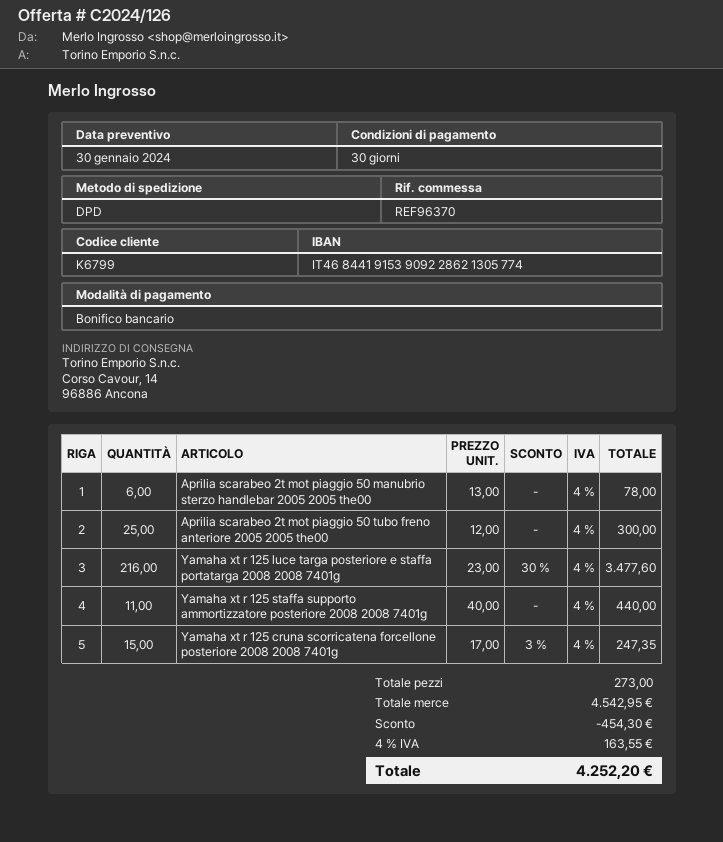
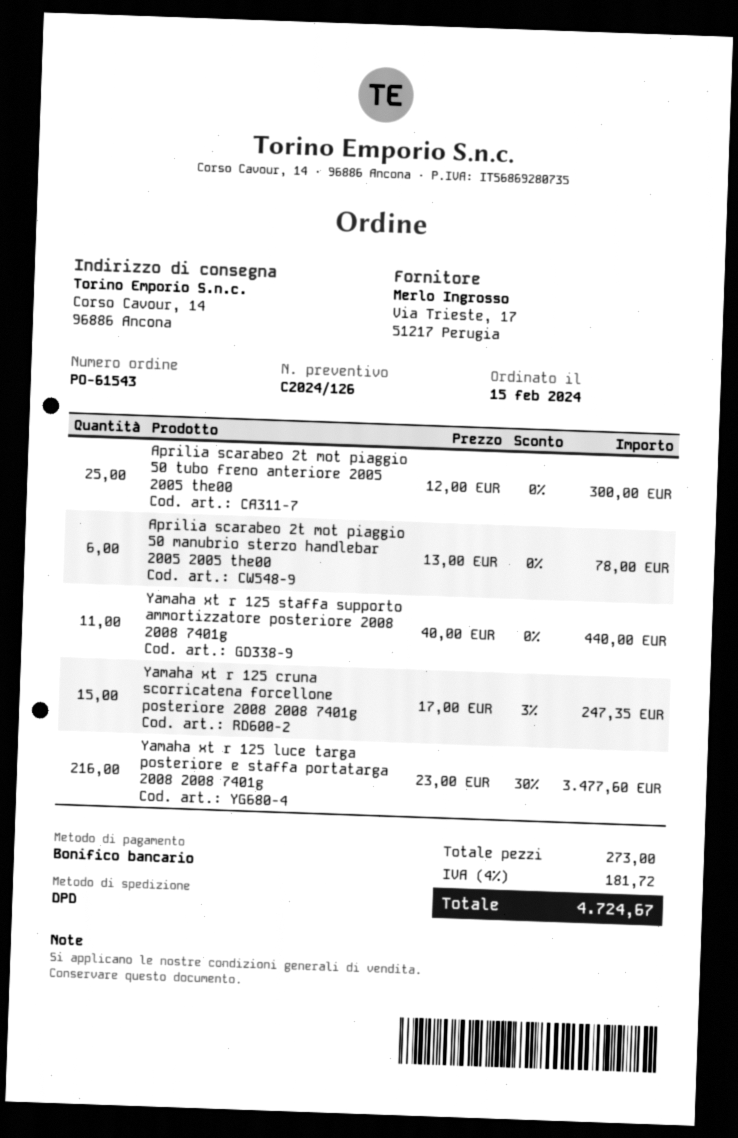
discount: 454.30 -> none
tax: 4% = 163.55 -> 4% = 181.72
total: 4252.20 -> 4724.67

